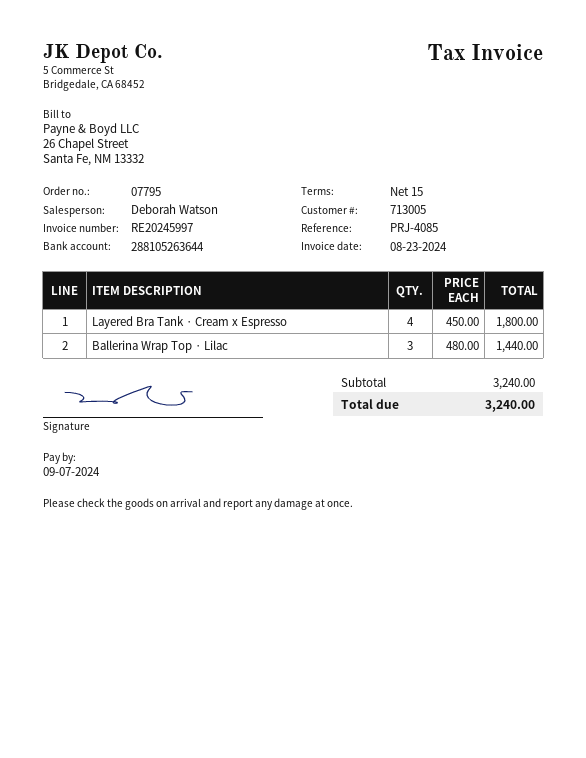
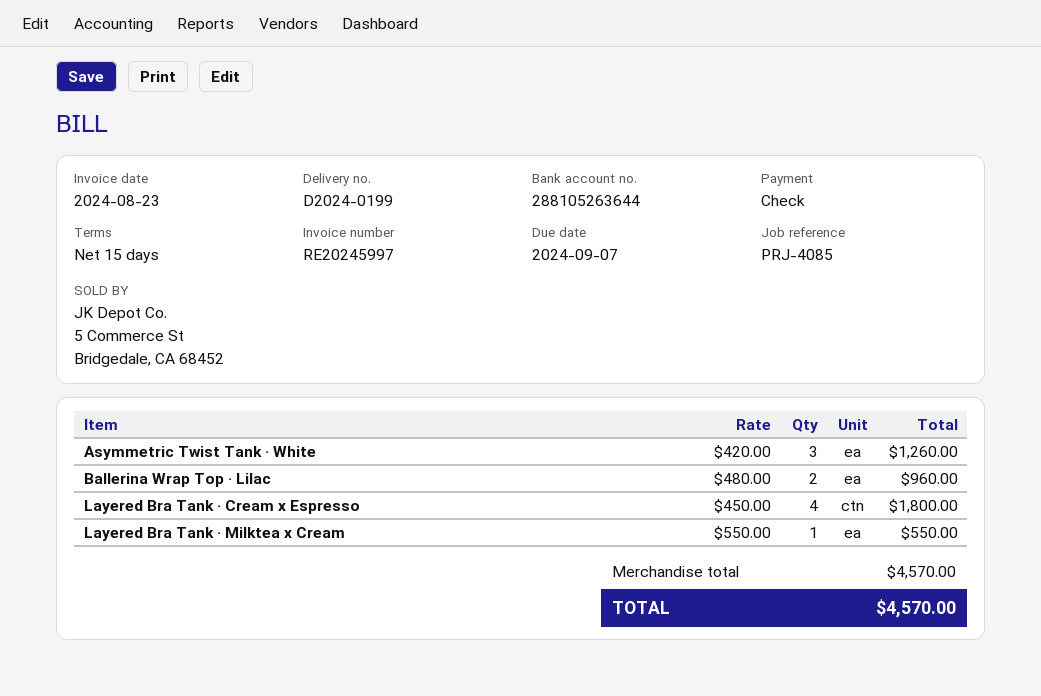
Ballerina Wrap Top · Lilac: 3 x 480.00 = 1440.00 -> 2 x 480.00 = 960.00
Asymmetric Twist Tank · White: none -> 3 x 420.00 = 1260.00
Layered Bra Tank · Milktea x Cream: none -> 1 x 550.00 = 550.00
subtotal: 3240.00 -> 4570.00
total: 3240.00 -> 4570.00

